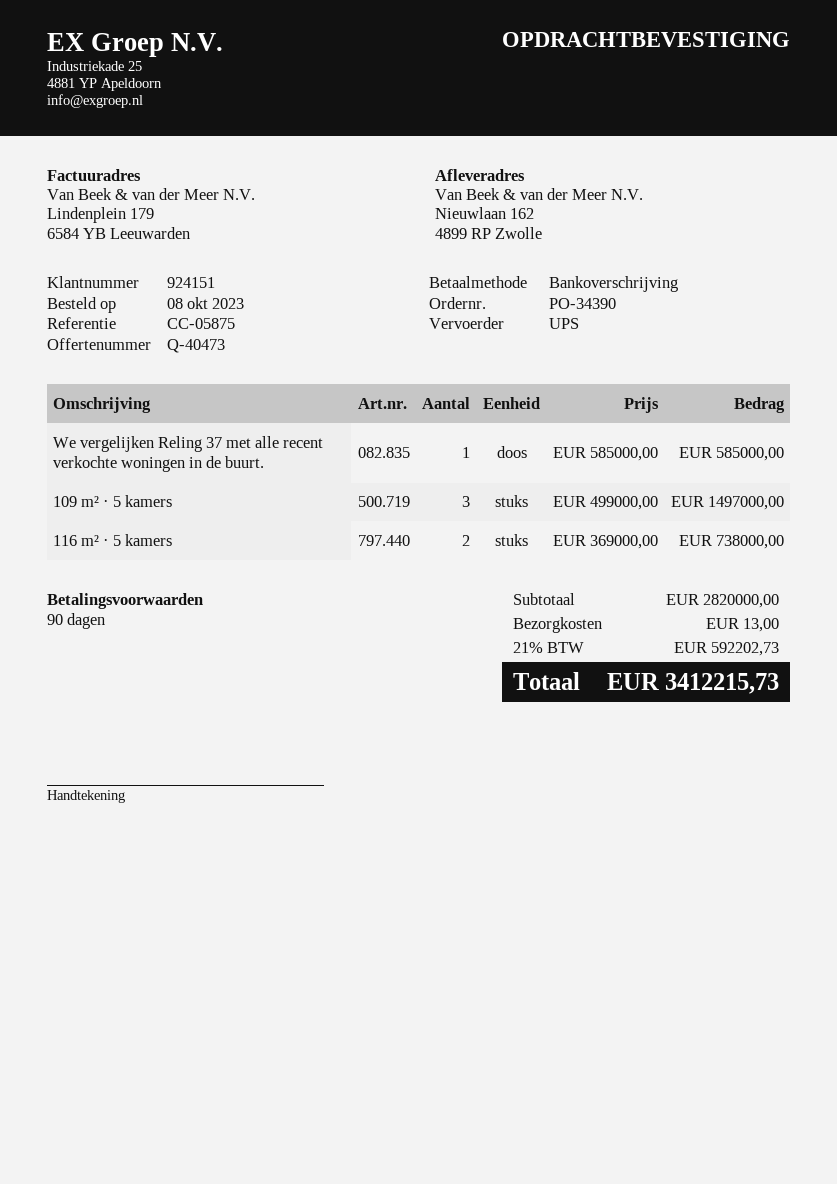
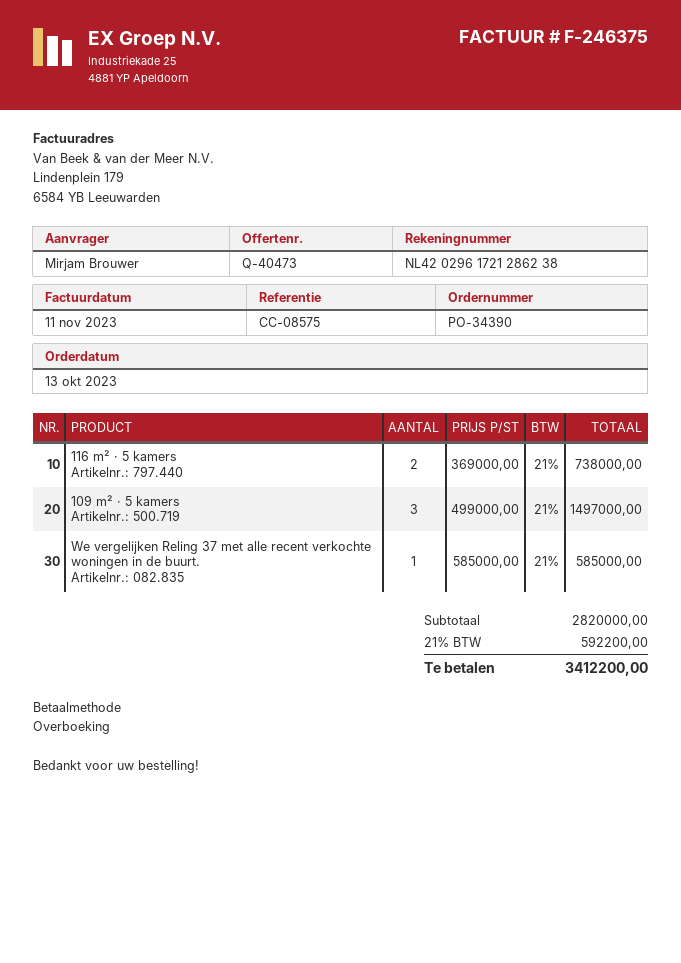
order date: 2023-10-08 -> 2023-10-13
reference: CC-05875 -> CC-08575
shipping: 13.00 -> none
tax: 21% = 592202.73 -> 21% = 592200.00
total: 3412215.73 -> 3412200.00

